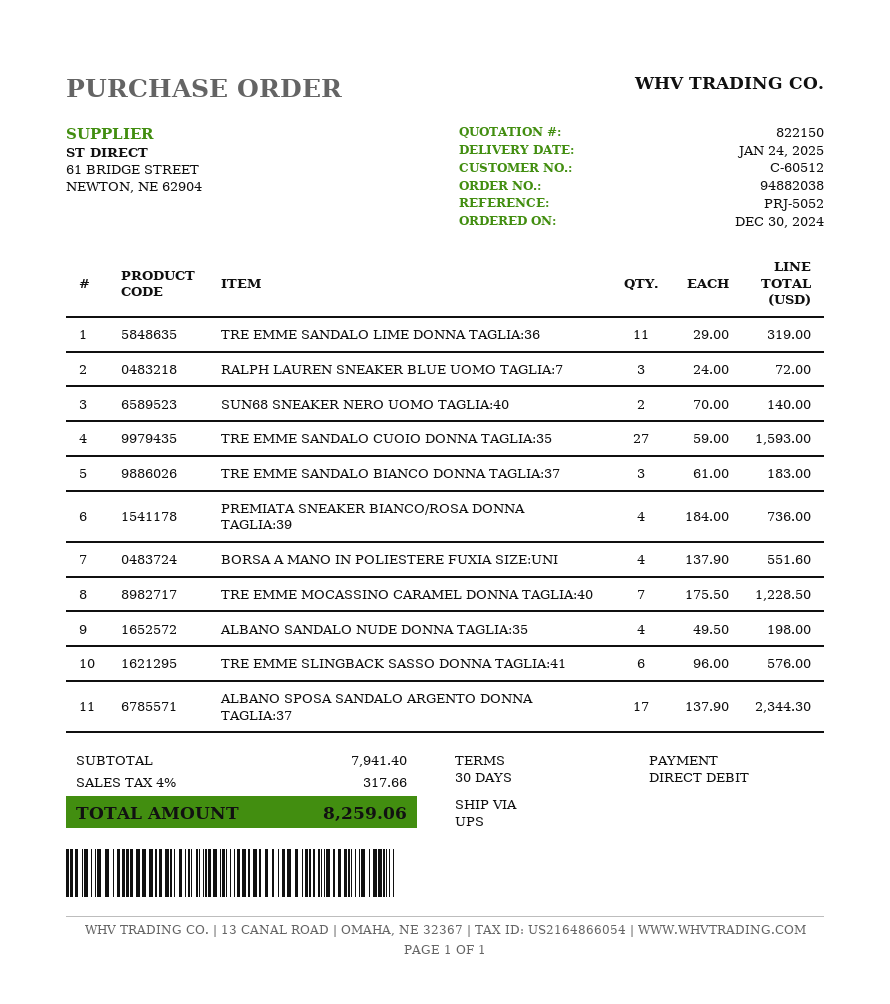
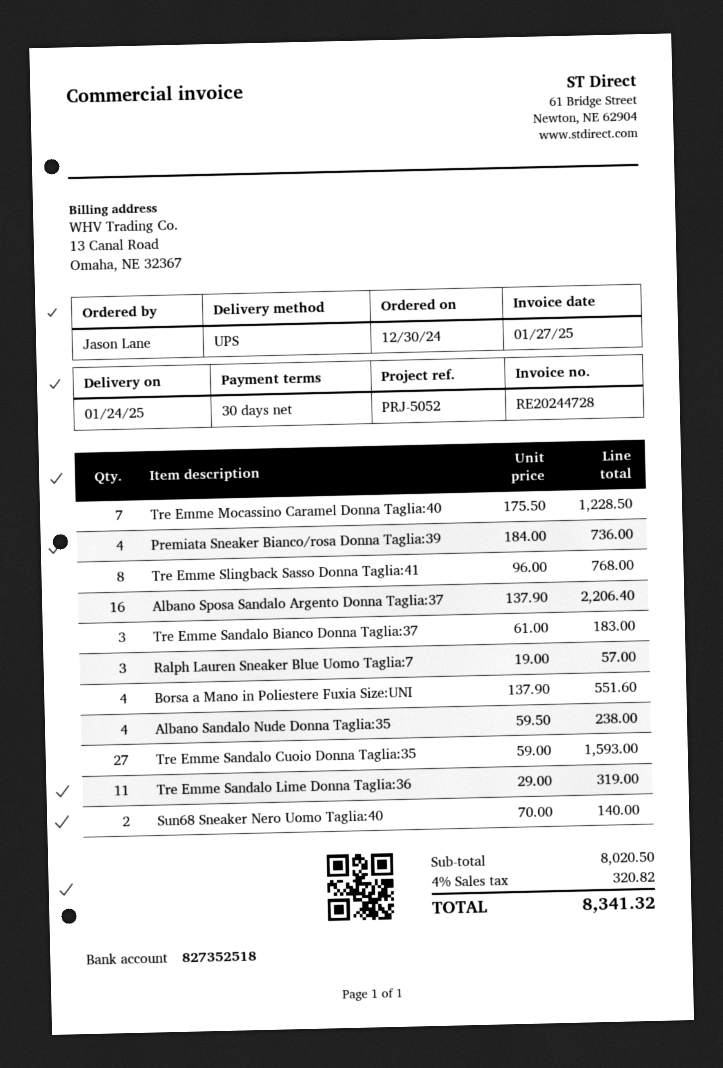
RALPH LAUREN SNEAKER BLUE UOMO TAGLIA:7: 3 x 24.00 = 72.00 -> 3 x 19.00 = 57.00
ALBANO SANDALO NUDE DONNA TAGLIA:35: 4 x 49.50 = 198.00 -> 4 x 59.50 = 238.00
TRE EMME SLINGBACK SASSO DONNA TAGLIA:41: 6 x 96.00 = 576.00 -> 8 x 96.00 = 768.00
ALBANO SPOSA SANDALO ARGENTO DONNA TAGLIA:37: 17 x 137.90 = 2344.30 -> 16 x 137.90 = 2206.40
subtotal: 7941.40 -> 8020.50
tax: 4% = 317.66 -> 4% = 320.82
total: 8259.06 -> 8341.32

